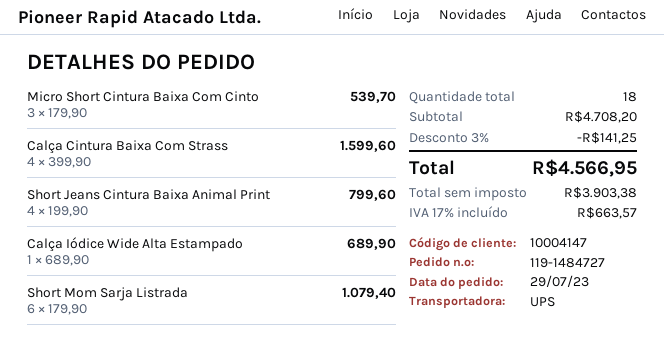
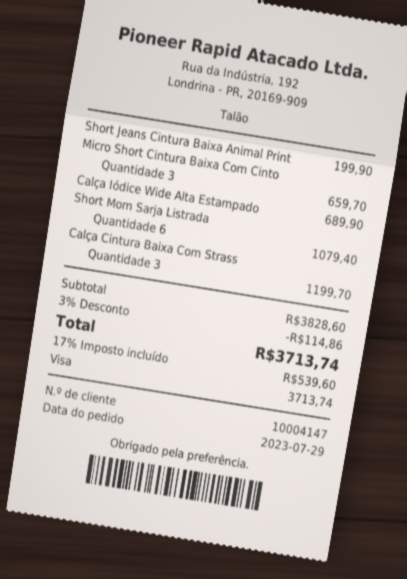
Micro Short Cintura Baixa Com Cinto: 3 for 539.70 -> 3 for 659.70
Calça Cintura Baixa Com Strass: 4 for 1599.60 -> 3 for 1199.70
Short Jeans Cintura Baixa Animal Print: 4 for 799.60 -> 1 for 199.90
subtotal: 4708.20 -> 3828.60
discount: 3% = 141.25 -> 3% = 114.86
tax: 17% = 663.57 -> 17% = 539.60
total: 4566.95 -> 3713.74

